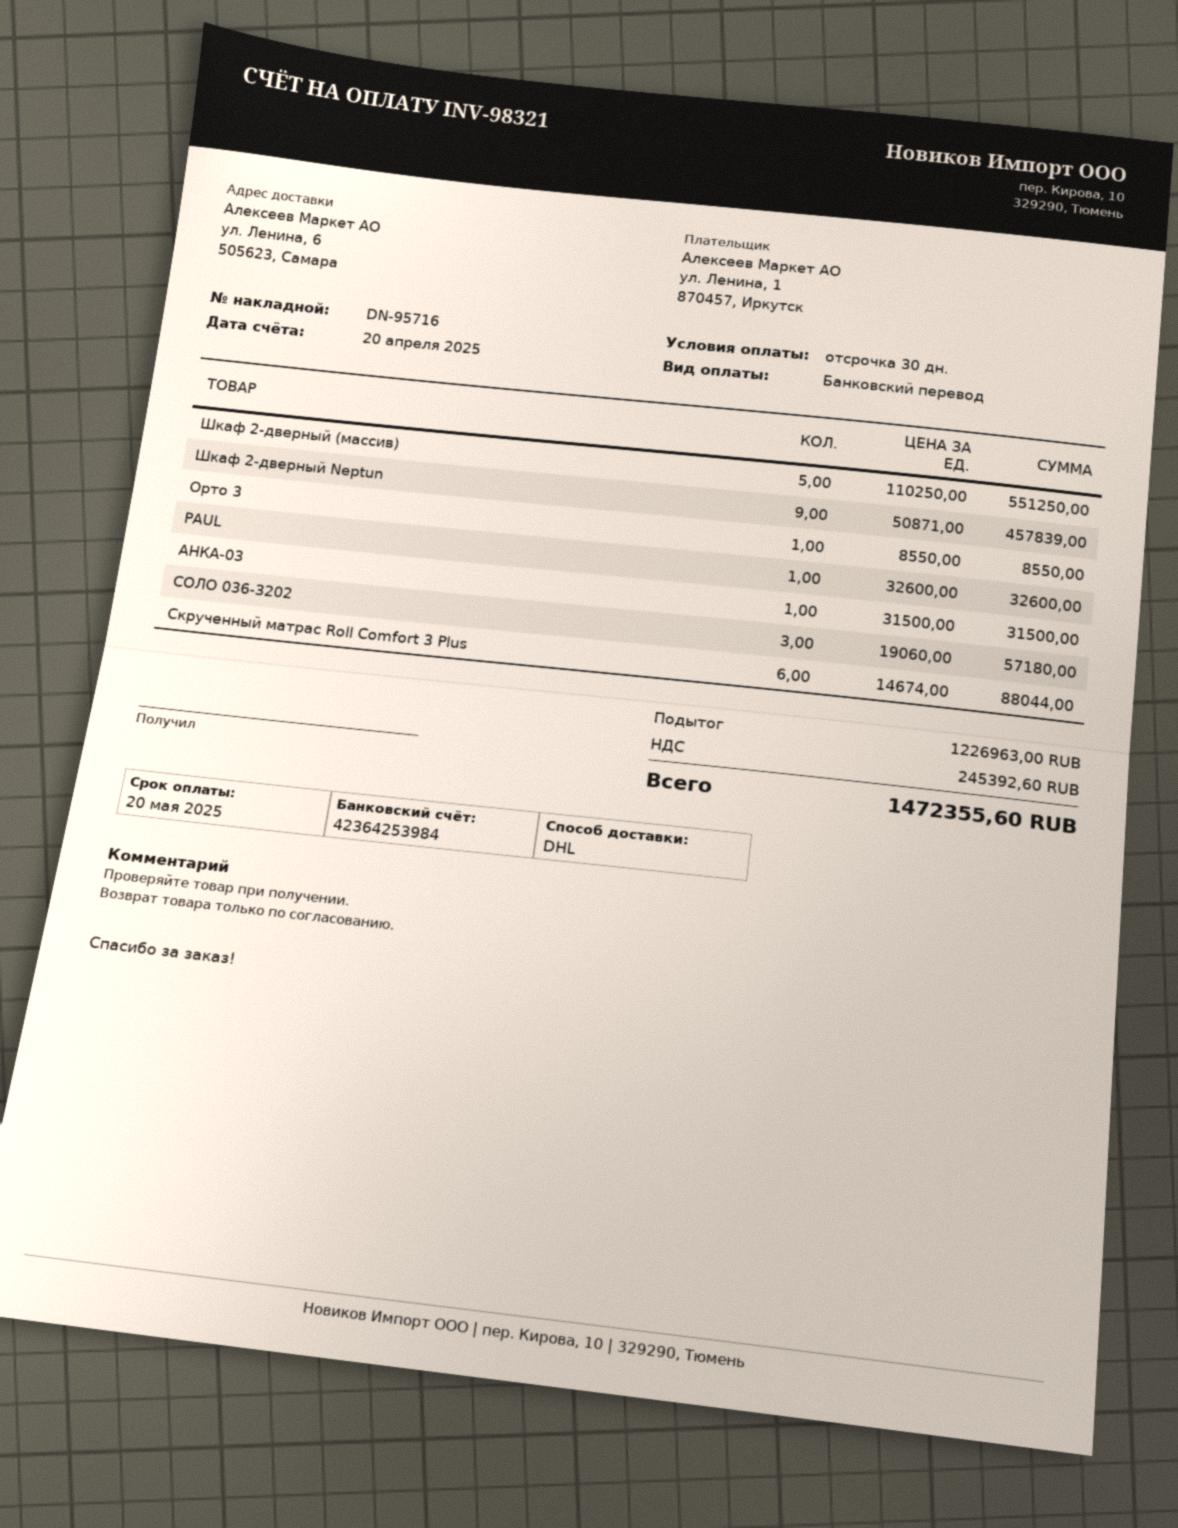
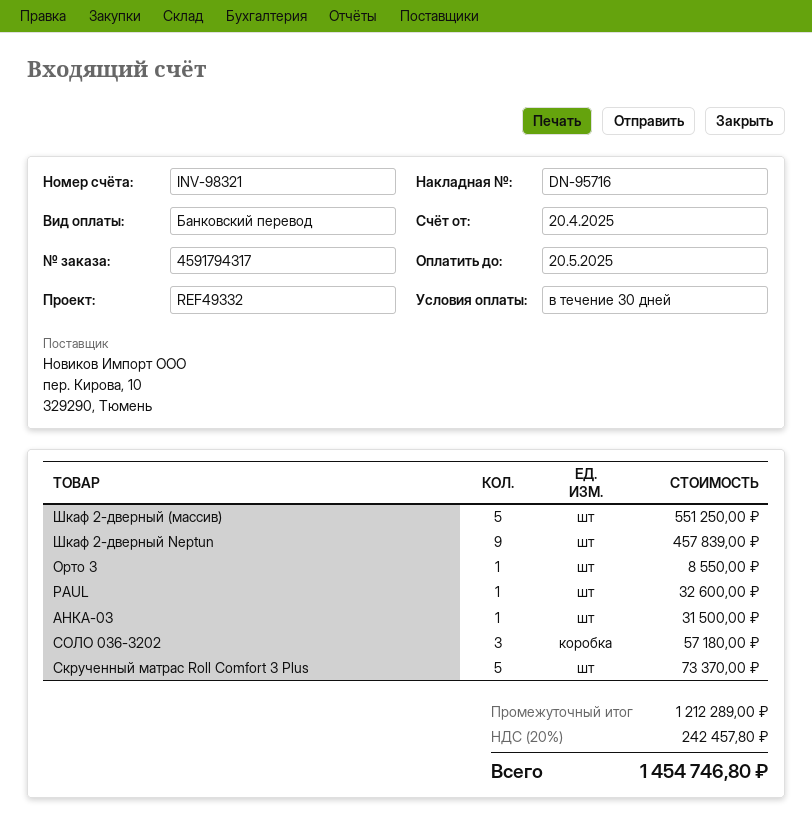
Скрученный матрас Roll Comfort 3 Plus: 6 for 88044.00 -> 5 for 73370.00
subtotal: 1226963.00 -> 1212289.00
tax: 245392.60 -> 242457.80
total: 1472355.60 -> 1454746.80

